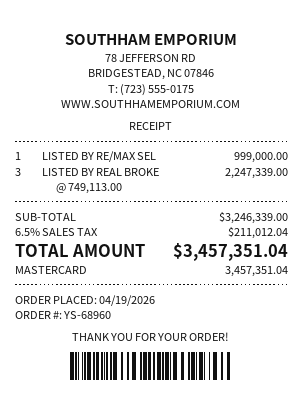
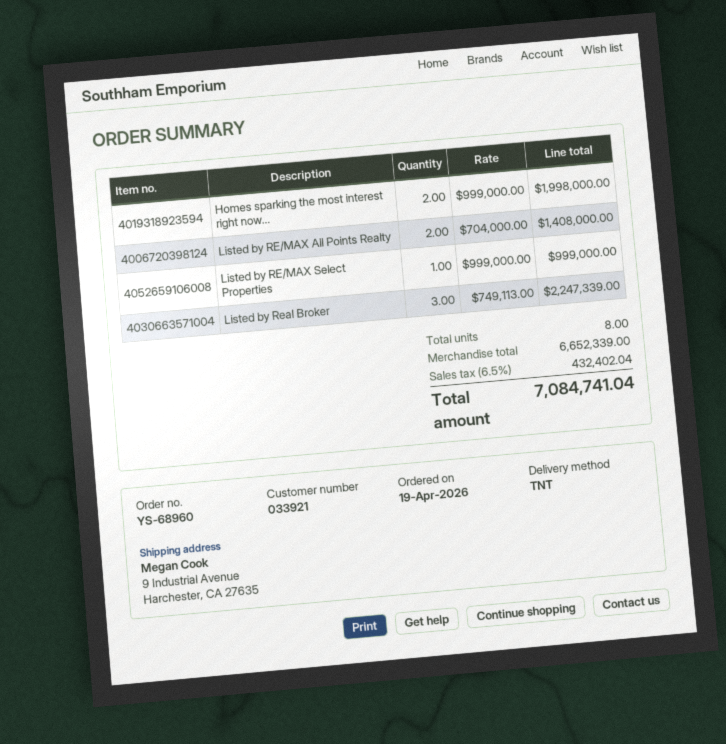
Homes sparking the most interest right now...: none -> 2 x 999000.00 = 1998000.00
Listed by RE/MAX All Points Realty: none -> 2 x 704000.00 = 1408000.00
subtotal: 3246339.00 -> 6652339.00
tax: 6.5% = 211012.04 -> 6.5% = 432402.04
total: 3457351.04 -> 7084741.04

